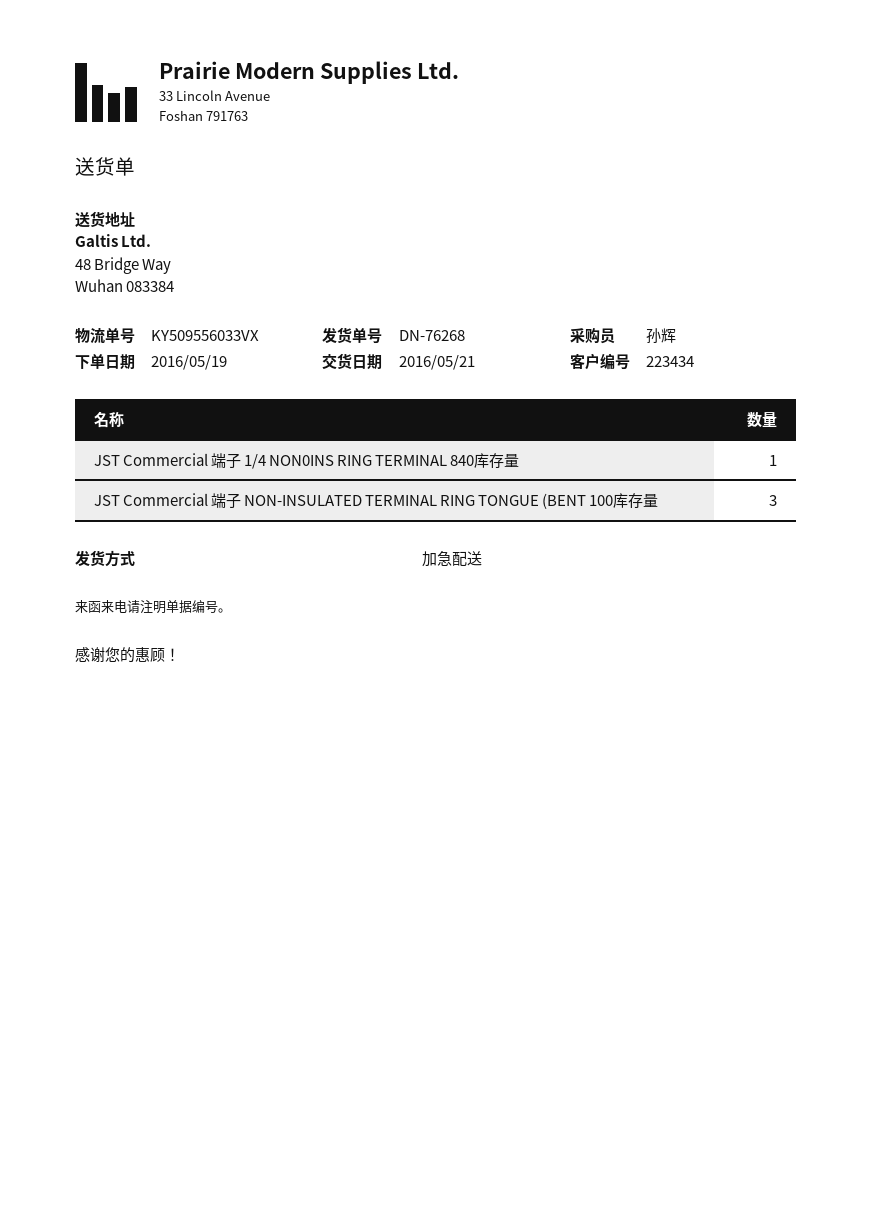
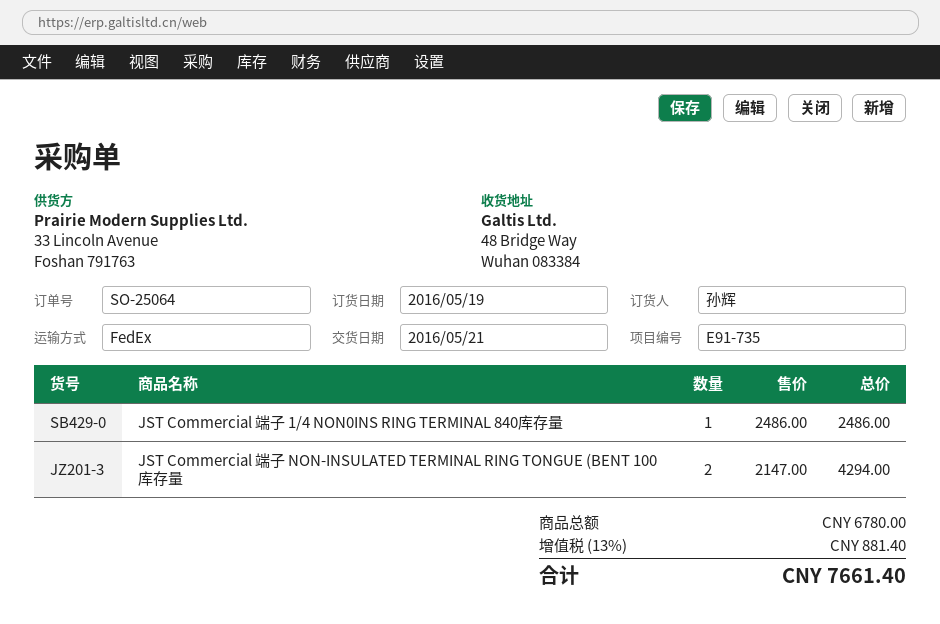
shipping method: express -> FedEx
JST Commercial 端子 NON-INSULATED TERMINAL RING TONGUE (BENT 100库存量: 3 -> 2

